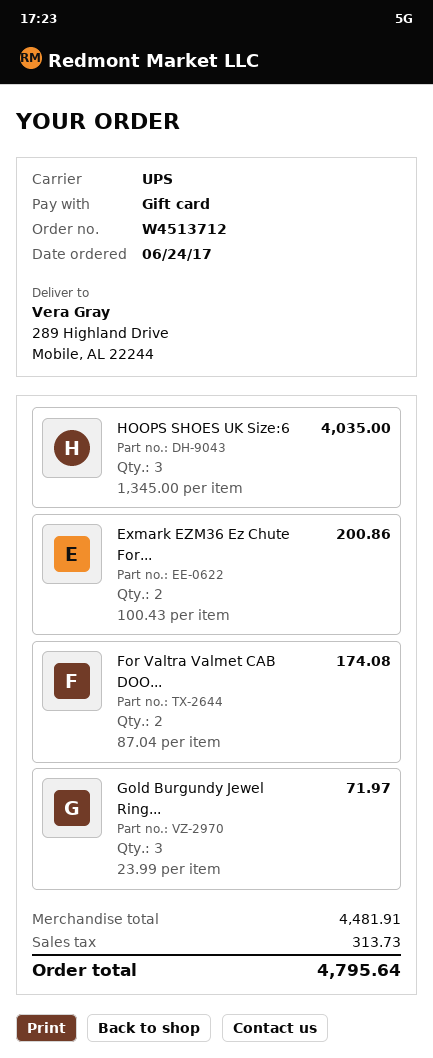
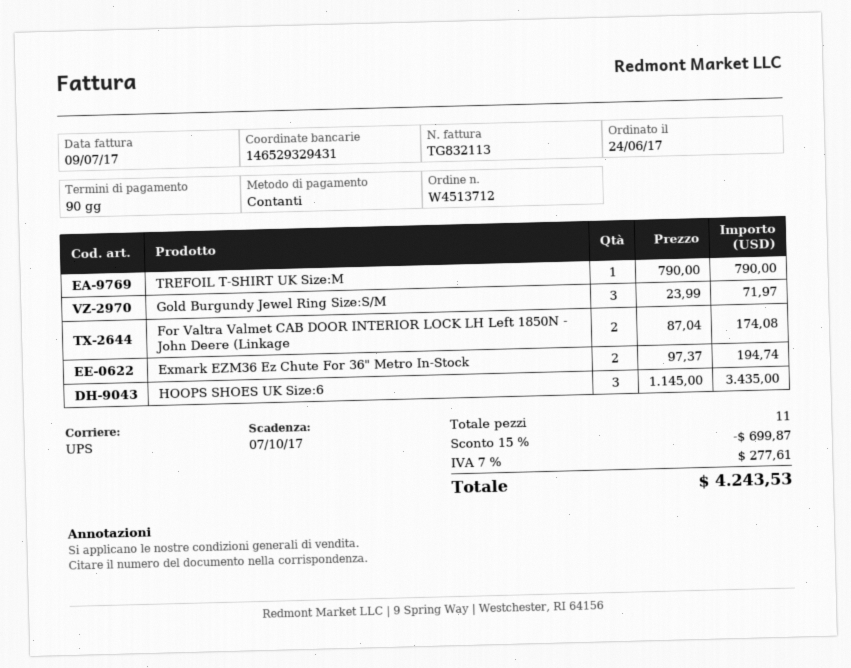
payment method: gift card -> cash
HOOPS SHOES UK Size:6: 3 x 1345.00 = 4035.00 -> 3 x 1145.00 = 3435.00
Exmark EZM36 Ez Chute For...: 2 x 100.43 = 200.86 -> 2 x 97.37 = 194.74
TREFOIL T-SHIRT UK Size:M: none -> 1 x 790.00 = 790.00
discount: none -> 15% = 699.87
tax: 313.73 -> 277.61
total: 4795.64 -> 4243.53

